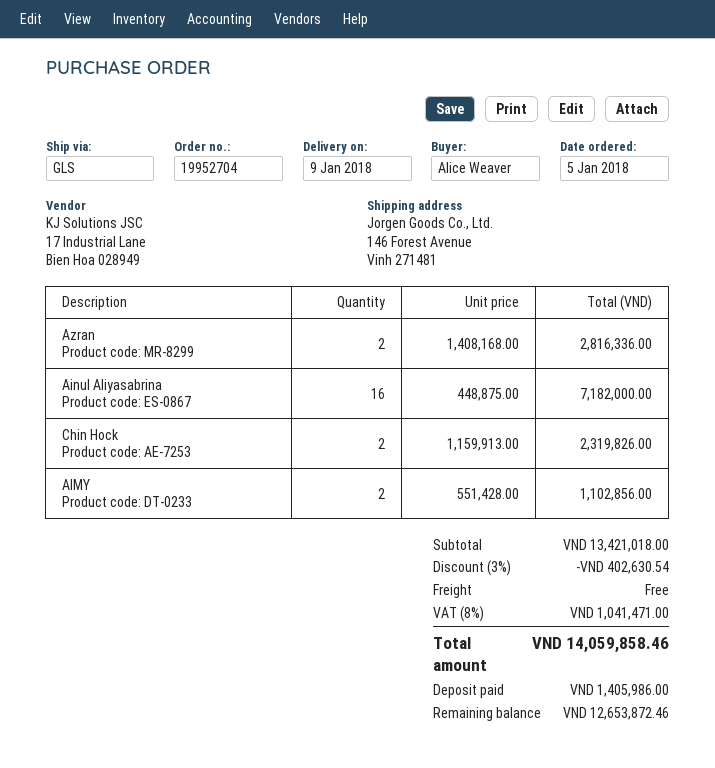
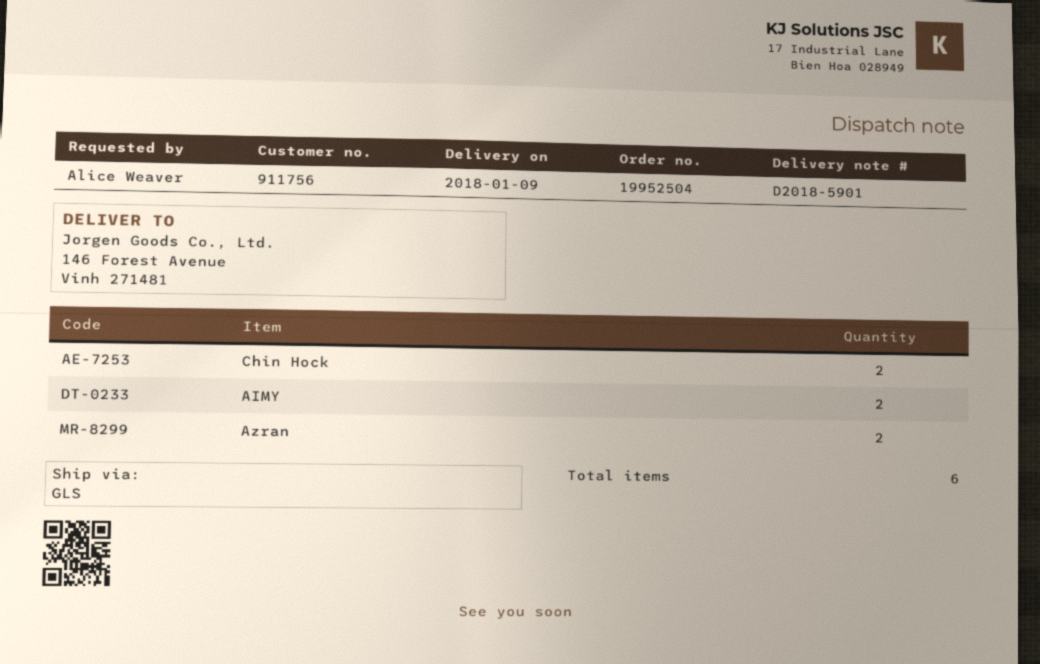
order number: 19952704 -> 19952504
Ainul Aliyasabrina: 16 -> none

